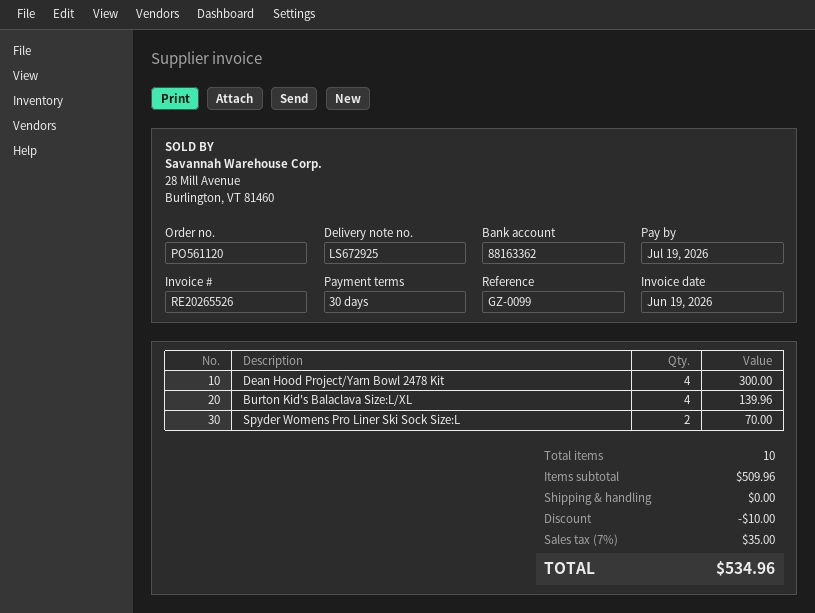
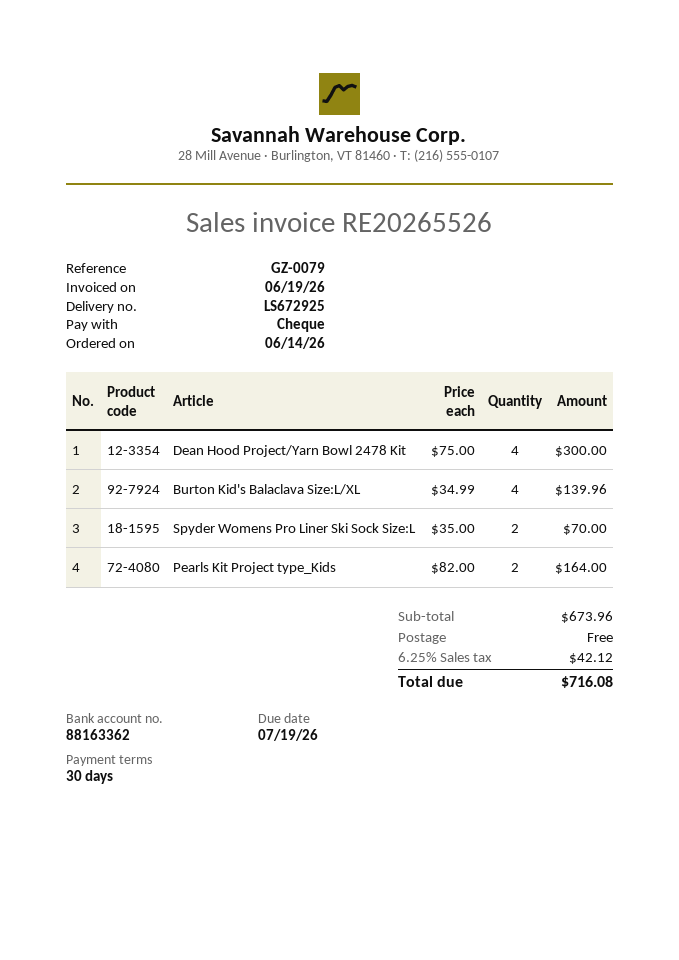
reference: GZ-0099 -> GZ-0079
Pearls Kit Project type_Kids: none -> 2 for 164.00
subtotal: 509.96 -> 673.96
discount: 10.00 -> none
tax: 7% = 35.00 -> 6.25% = 42.12
total: 534.96 -> 716.08

